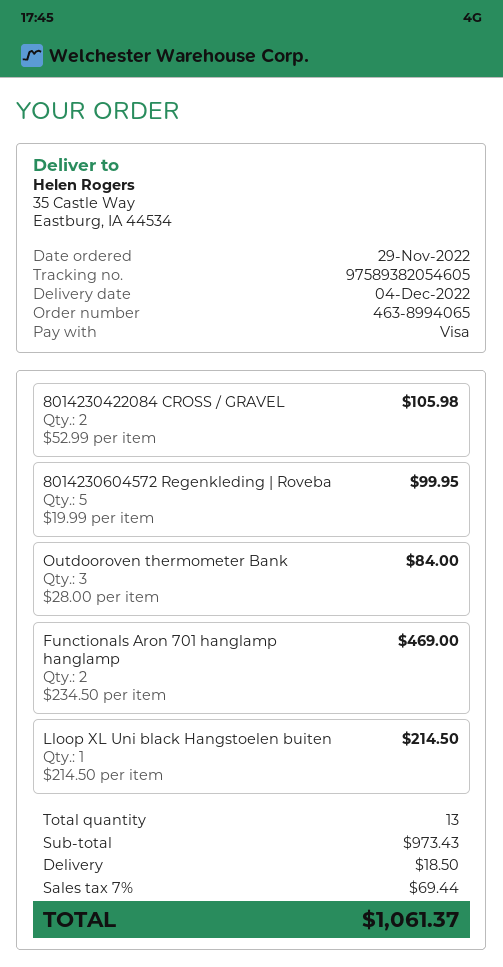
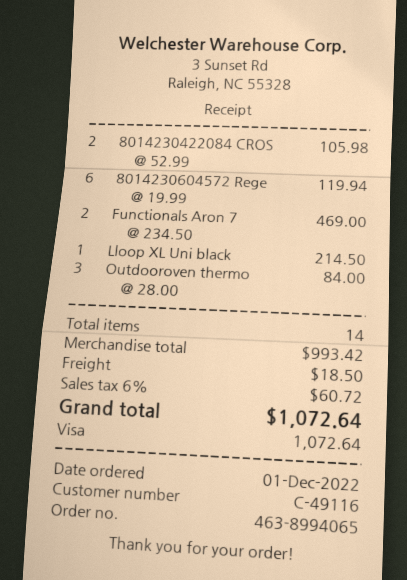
order date: 2022-11-29 -> 2022-12-01
8014230604572 Regenkleding | Roveba: 5 x 19.99 = 99.95 -> 6 x 19.99 = 119.94
total quantity: 13 -> 14
subtotal: 973.43 -> 993.42
tax: 7% = 69.44 -> 6% = 60.72
total: 1061.37 -> 1072.64

